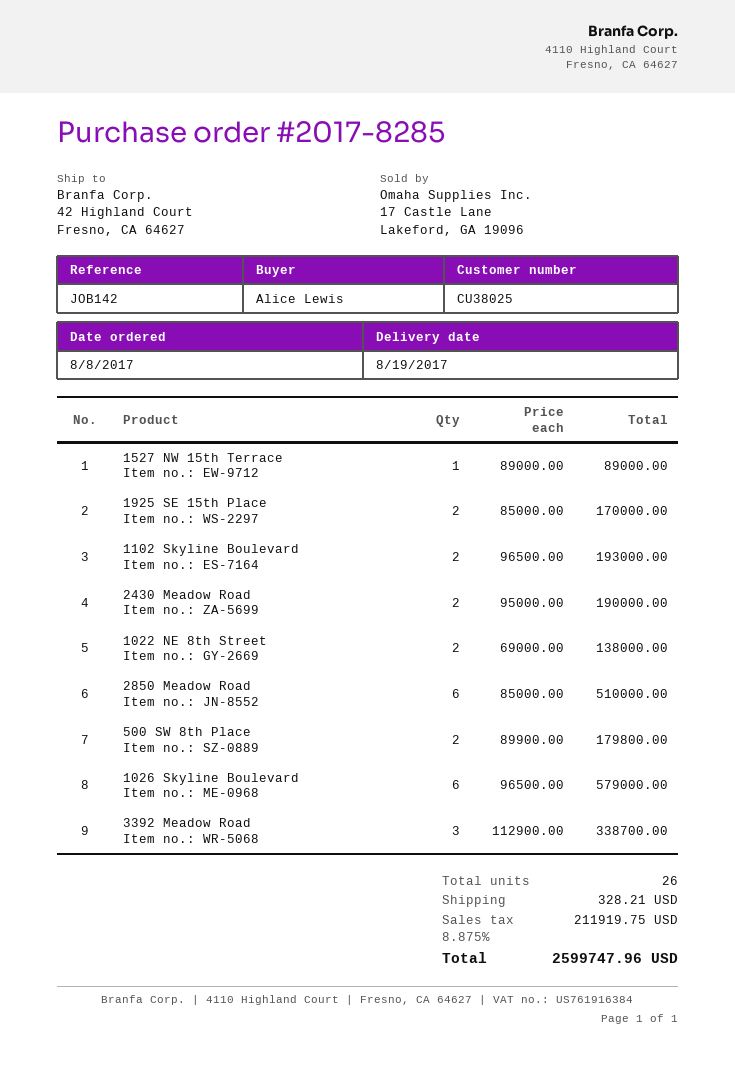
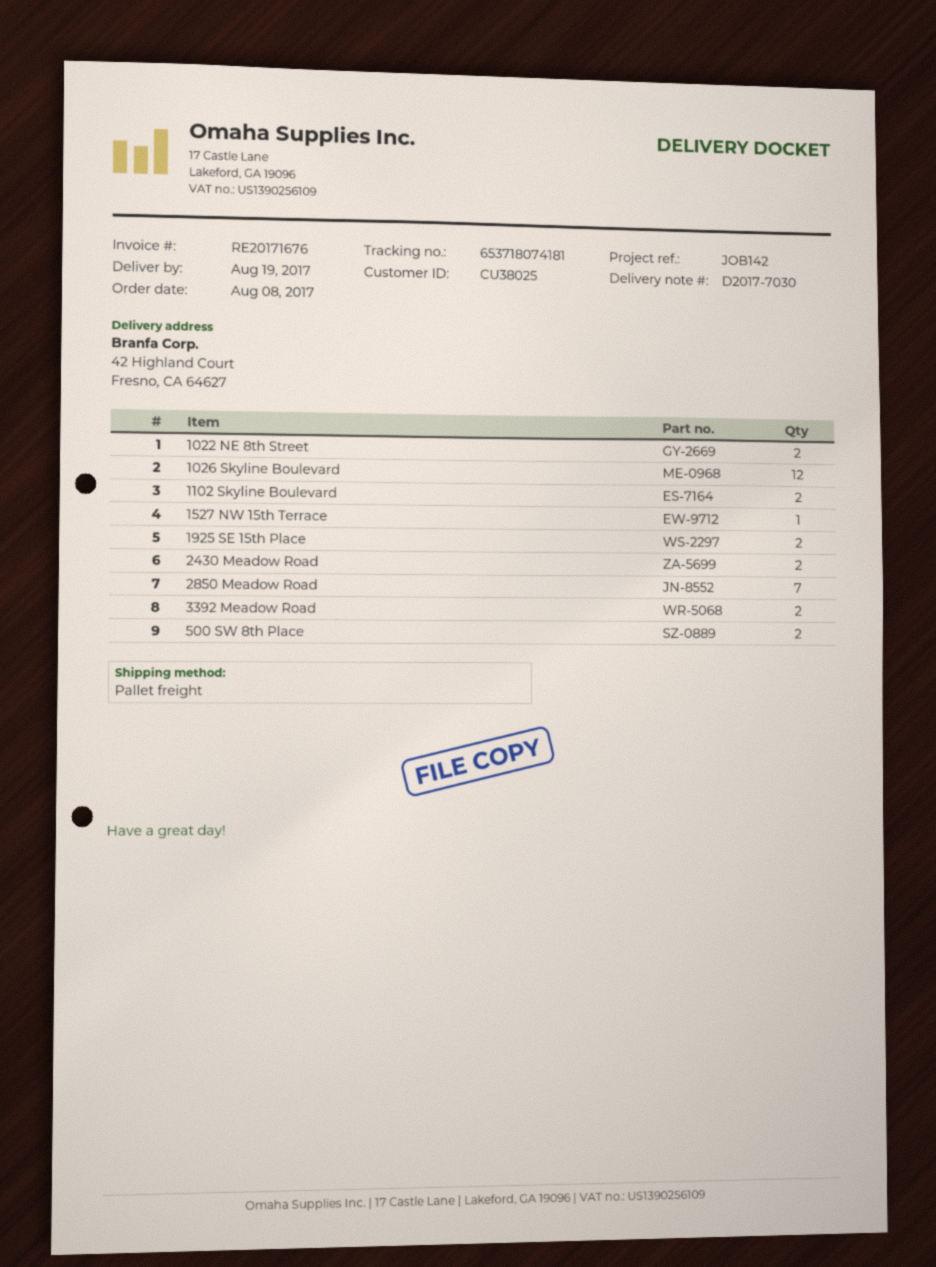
2850 Meadow Road: 6 -> 7
1026 Skyline Boulevard: 6 -> 12
3392 Meadow Road: 3 -> 2

